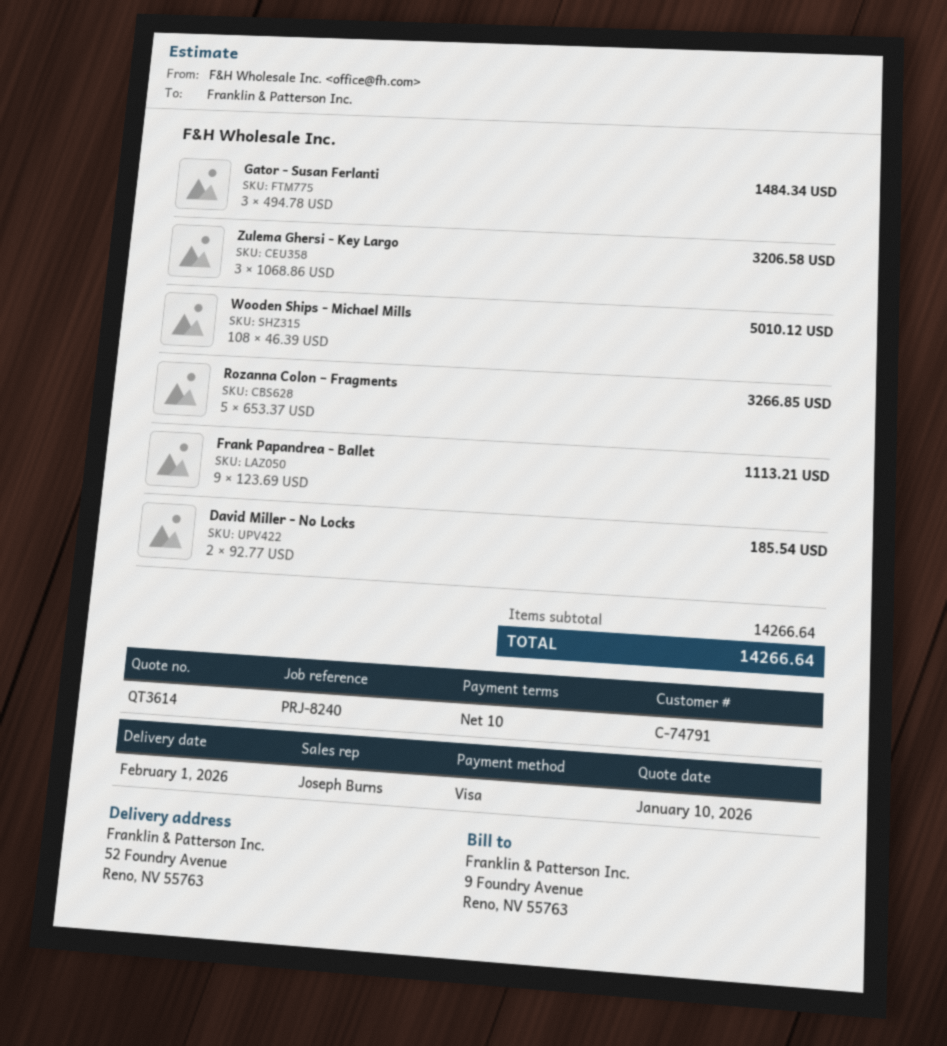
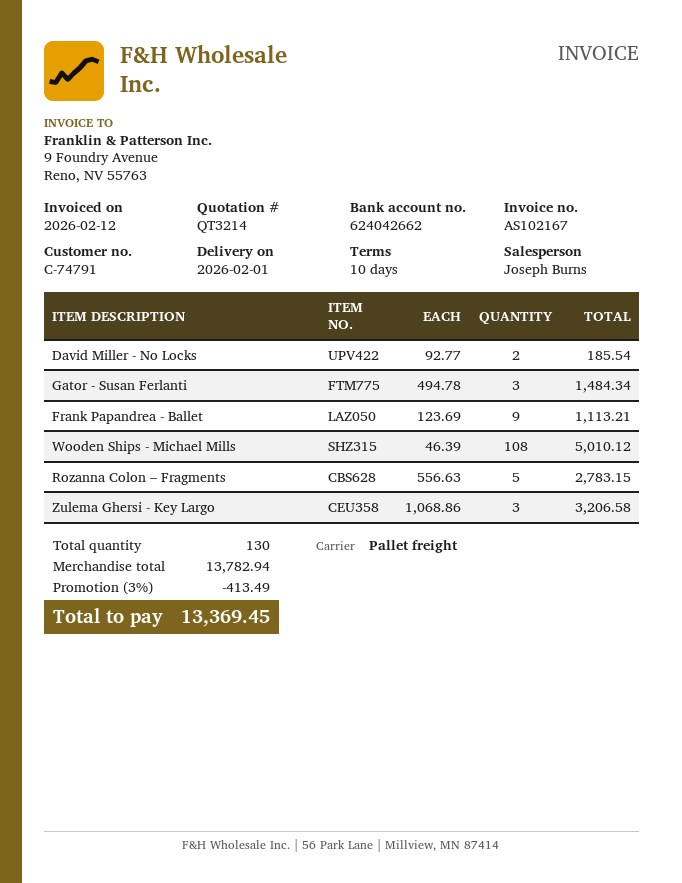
quote number: QT3614 -> QT3214
Rozanna Colon – Fragments: 5 x 653.37 = 3266.85 -> 5 x 556.63 = 2783.15
subtotal: 14266.64 -> 13782.94
discount: none -> 3% = 413.49
total: 14266.64 -> 13369.45

